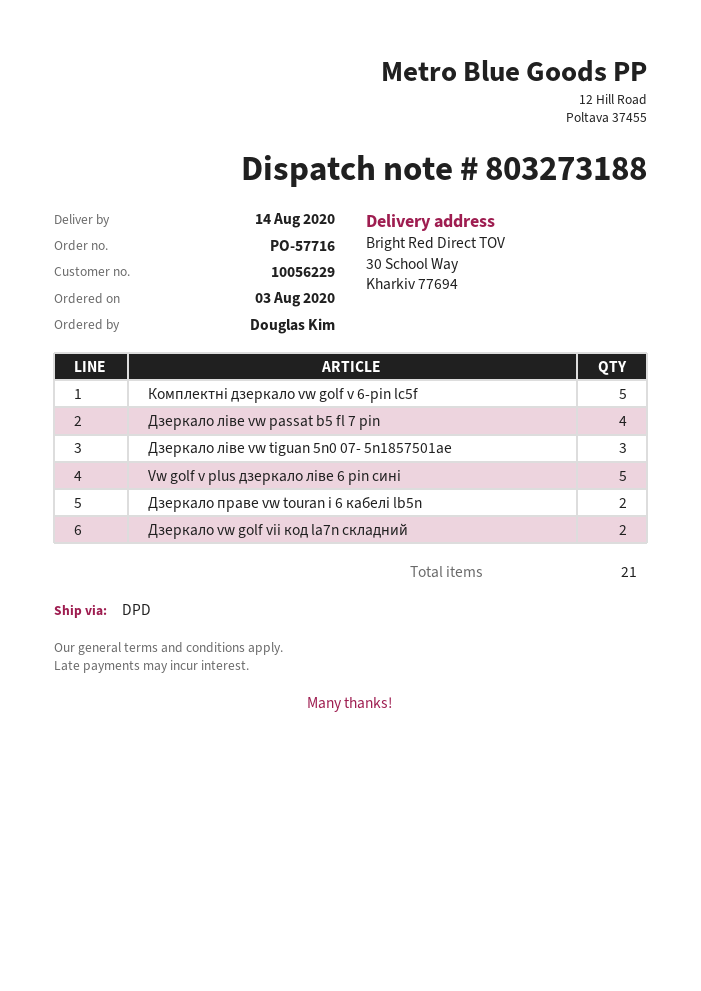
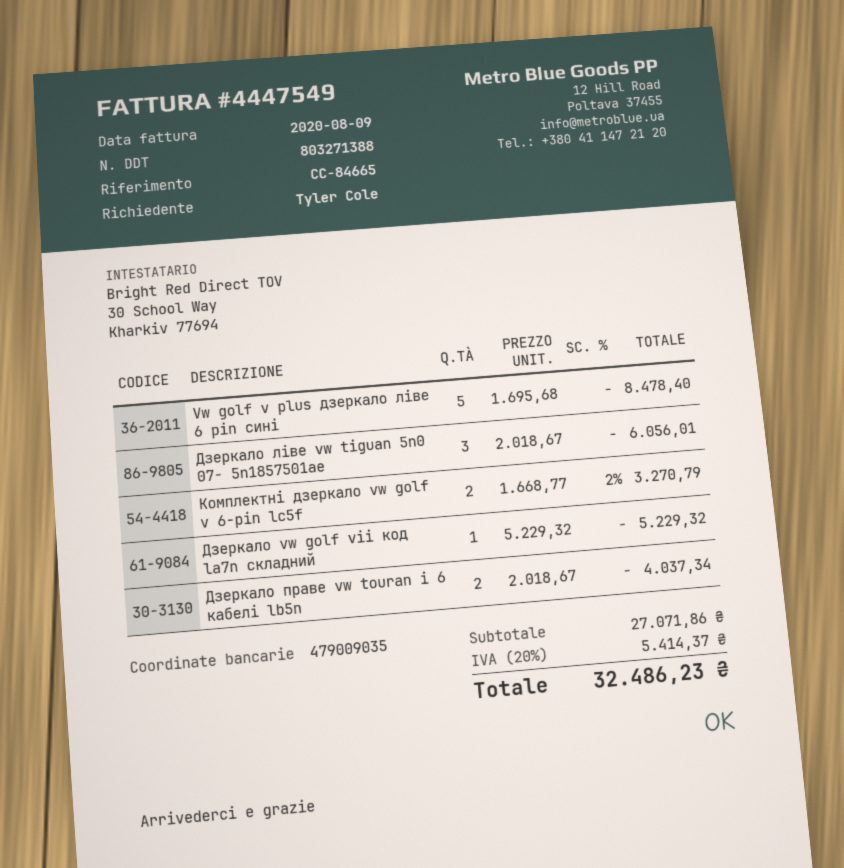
delivery note number: 803273188 -> 803271388
ordered by: Douglas Kim -> Tyler Cole
Комплектні дзеркало vw golf v 6-pin lc5f: 5 -> 2
Дзеркало ліве vw passat b5 fl 7 pin: 4 -> none
Дзеркало vw golf vii код la7n складний: 2 -> 1

